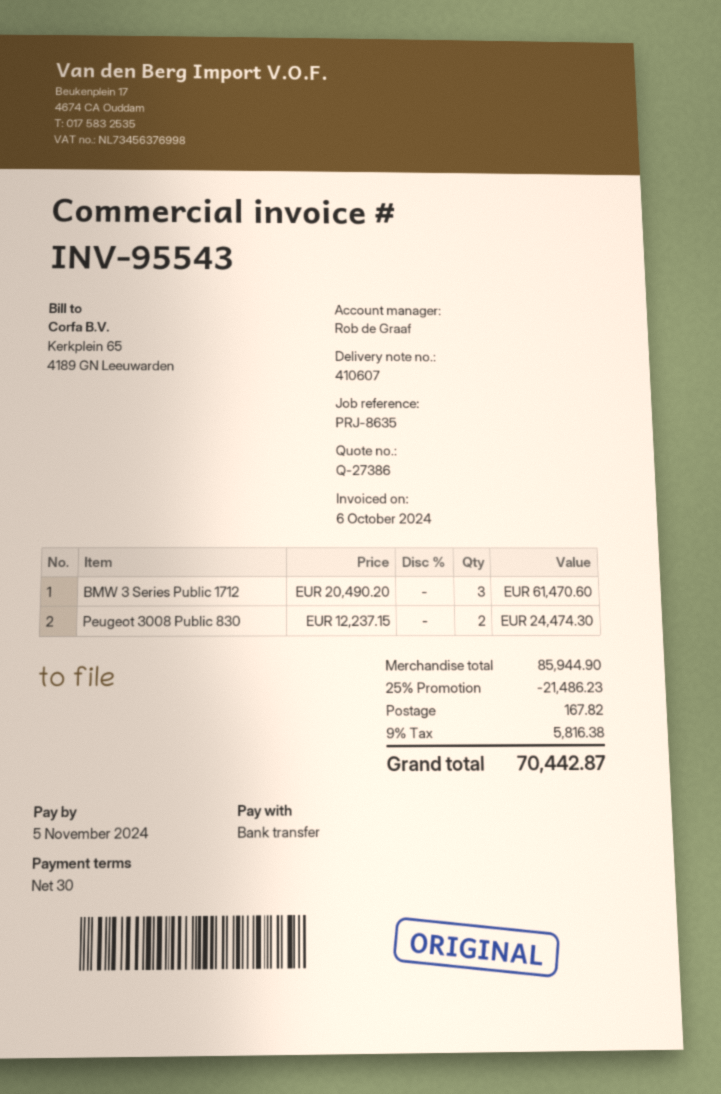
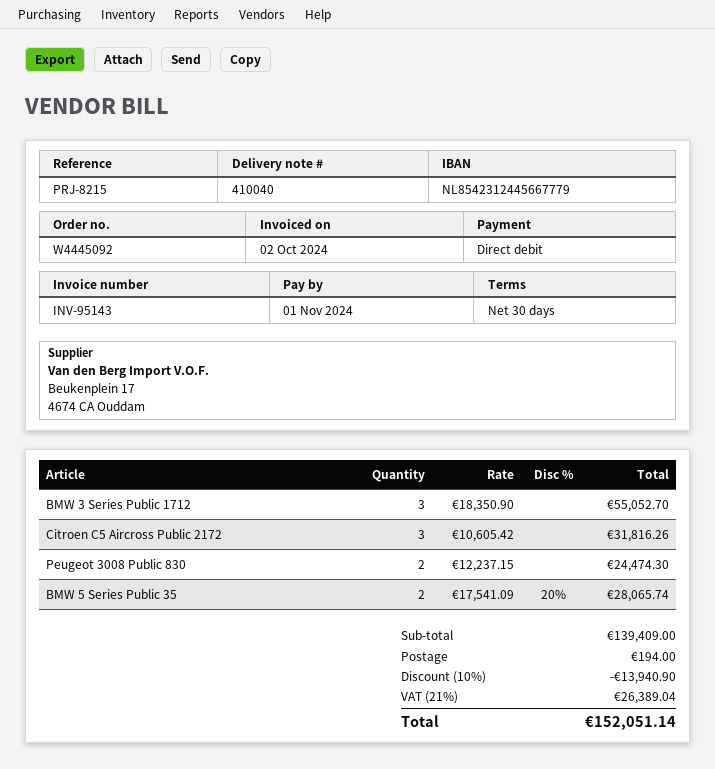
delivery note number: 410607 -> 410040
invoice number: INV-95543 -> INV-95143
invoice date: 2024-10-06 -> 2024-10-02
due date: 2024-11-05 -> 2024-11-01
reference: PRJ-8635 -> PRJ-8215
payment method: bank transfer -> direct debit
BMW 3 Series Public 1712: 3 x 20490.20 = 61470.60 -> 3 x 18350.90 = 55052.70
Citroen C5 Aircross Public 2172: none -> 3 x 10605.42 = 31816.26
BMW 5 Series Public 35: none -> 2 x 17541.09 - 20% = 28065.74
subtotal: 85944.90 -> 139409.00
discount: 25% = 21486.23 -> 10% = 13940.90
shipping: 167.82 -> 194.00
tax: 9% = 5816.38 -> 21% = 26389.04
total: 70442.87 -> 152051.14

